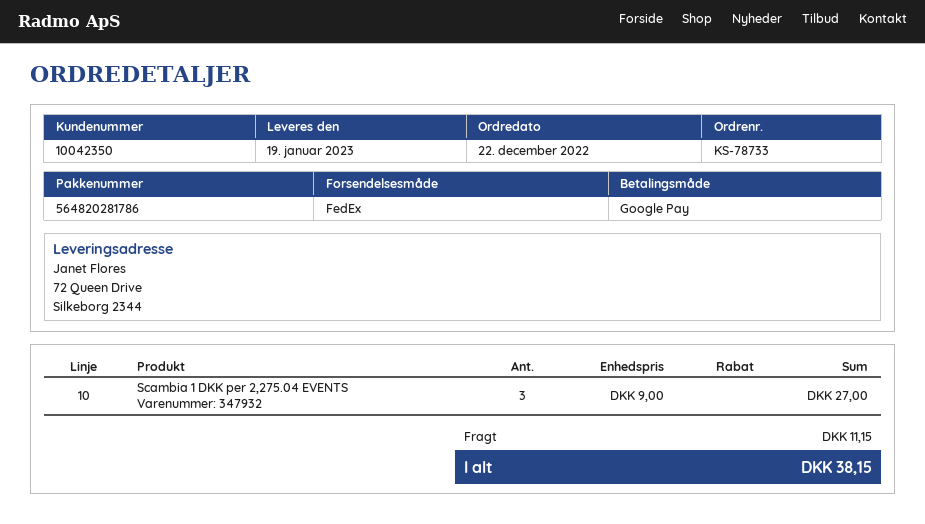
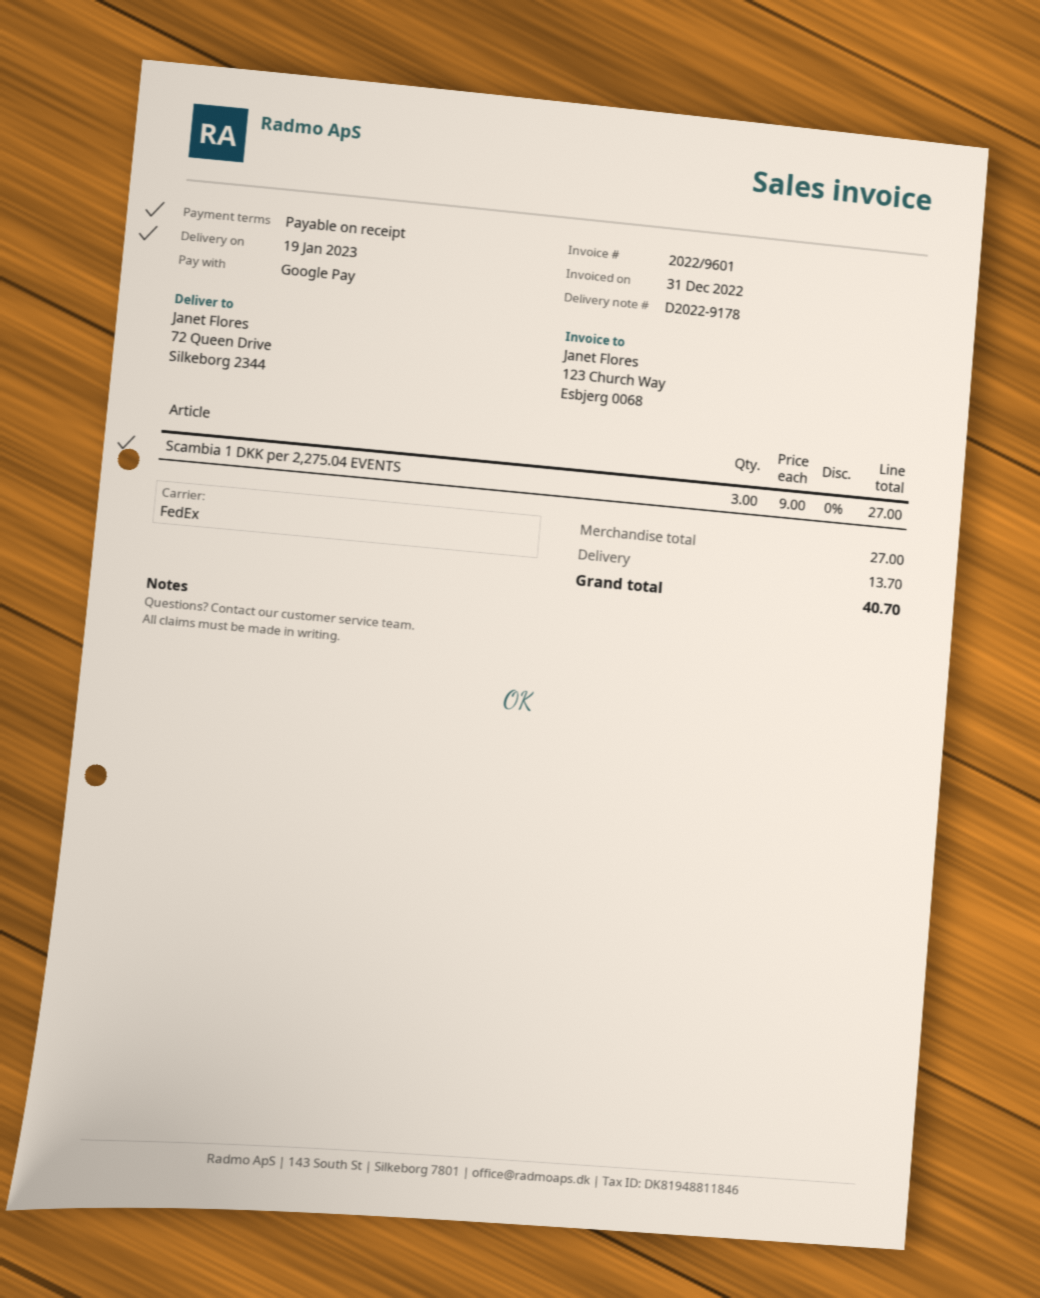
shipping: 11.15 -> 13.70
total: 38.15 -> 40.70

